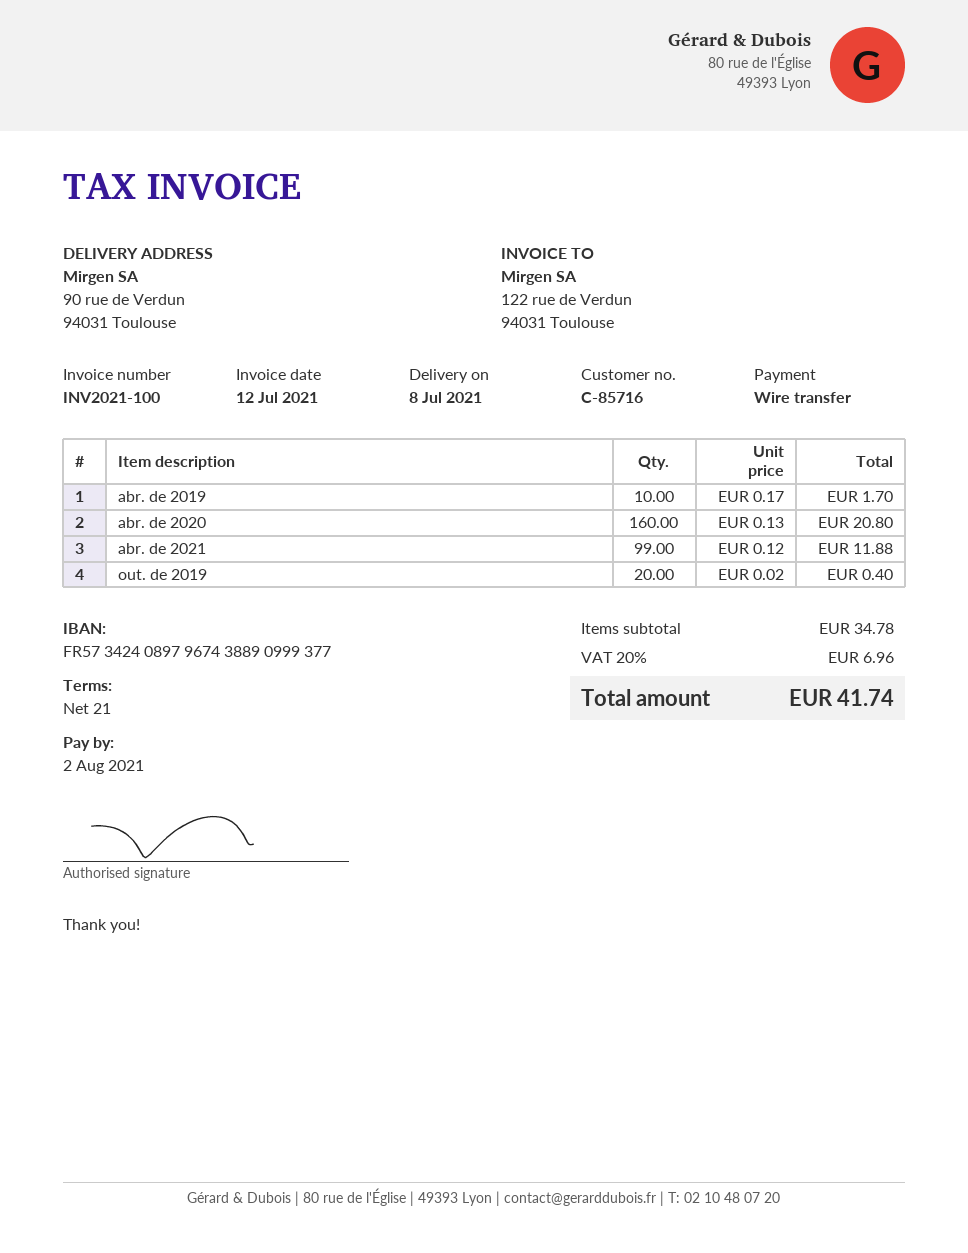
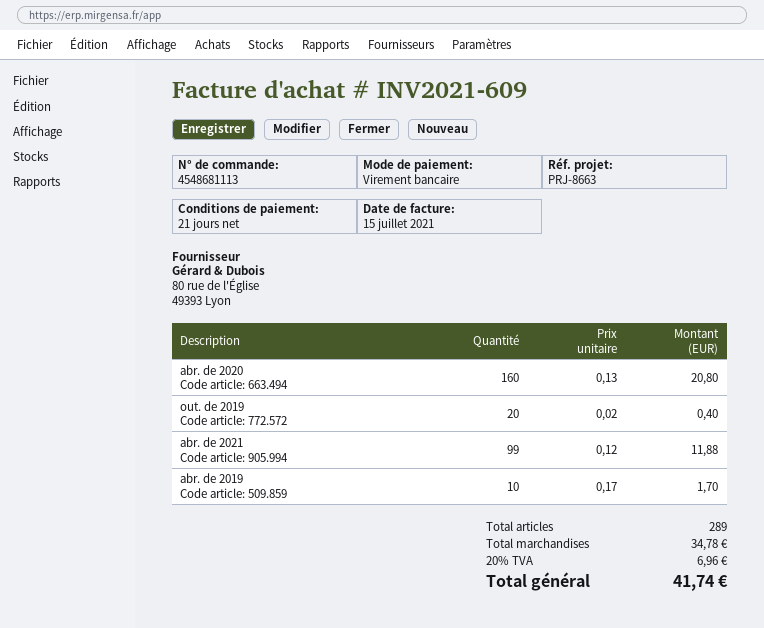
invoice number: INV2021-100 -> INV2021-609
invoice date: 2021-07-12 -> 2021-07-15

